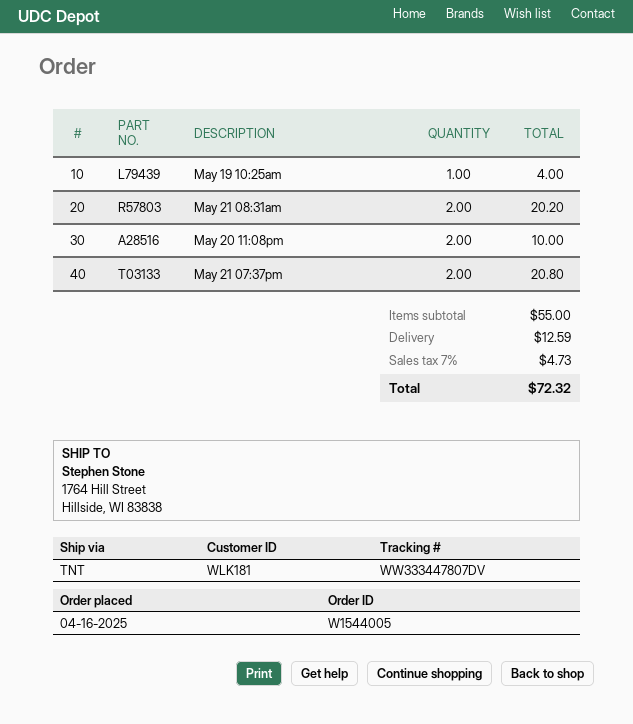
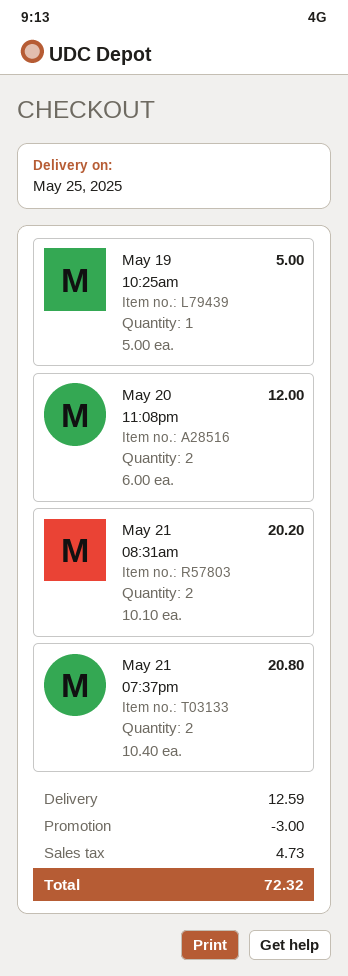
May 19 10:25am: 1 for 4.00 -> 1 for 5.00
May 20 11:08pm: 2 for 10.00 -> 2 for 12.00
discount: none -> 3.00

